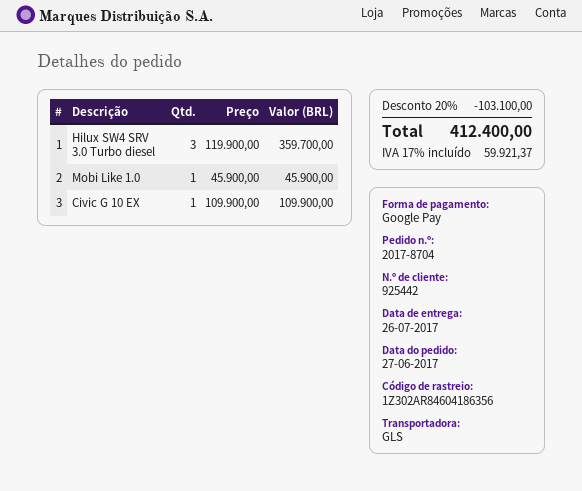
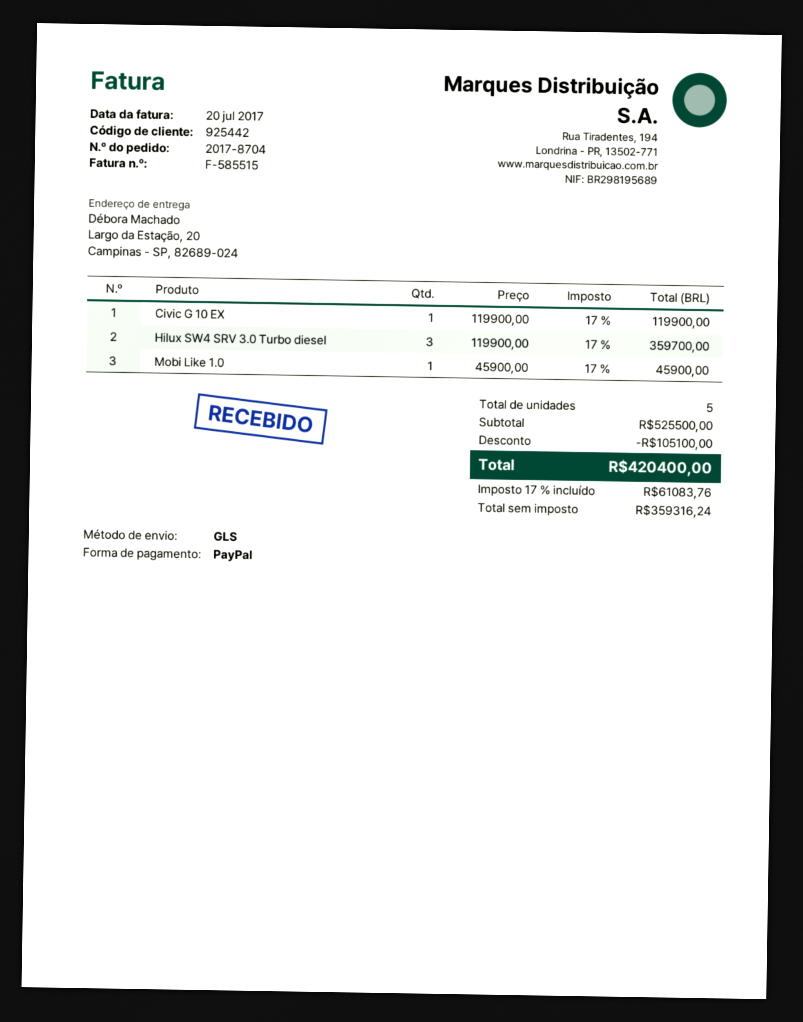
payment method: Google Pay -> PayPal
Civic G 10 EX: 1 x 109900.00 = 109900.00 -> 1 x 119900.00 = 119900.00
discount: 103100.00 -> 105100.00
tax: 17% = 59921.37 -> 17% = 61083.76
total: 412400.00 -> 420400.00

